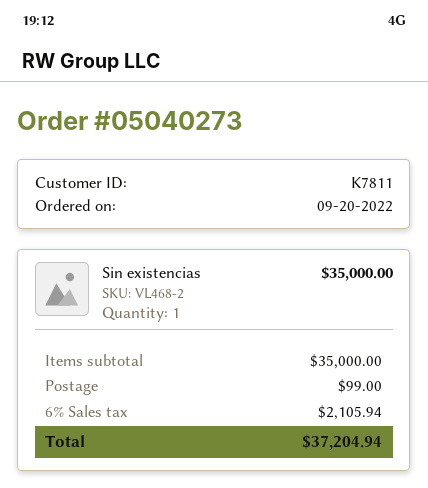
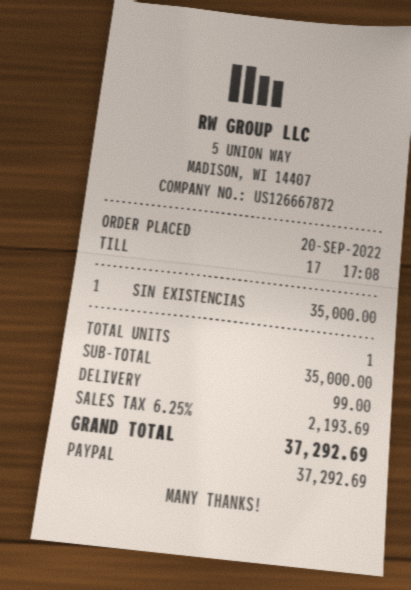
tax: 6% = 2105.94 -> 6.25% = 2193.69
total: 37204.94 -> 37292.69

